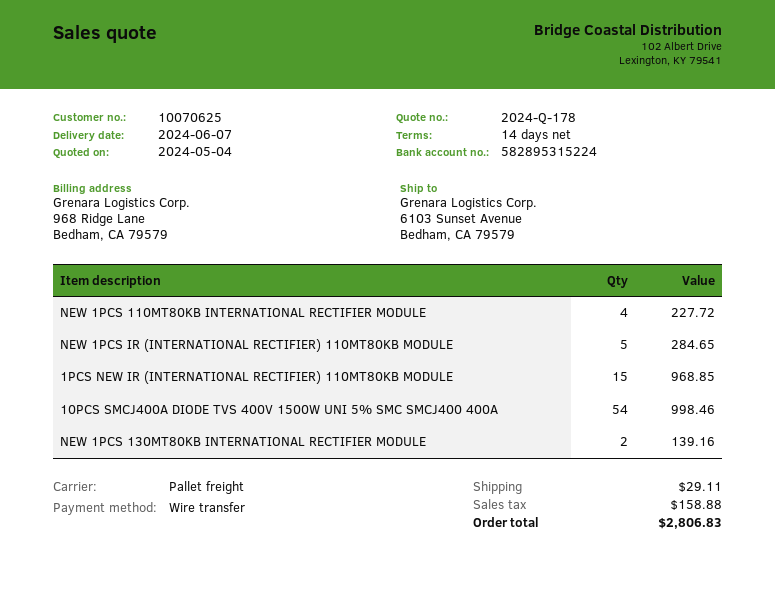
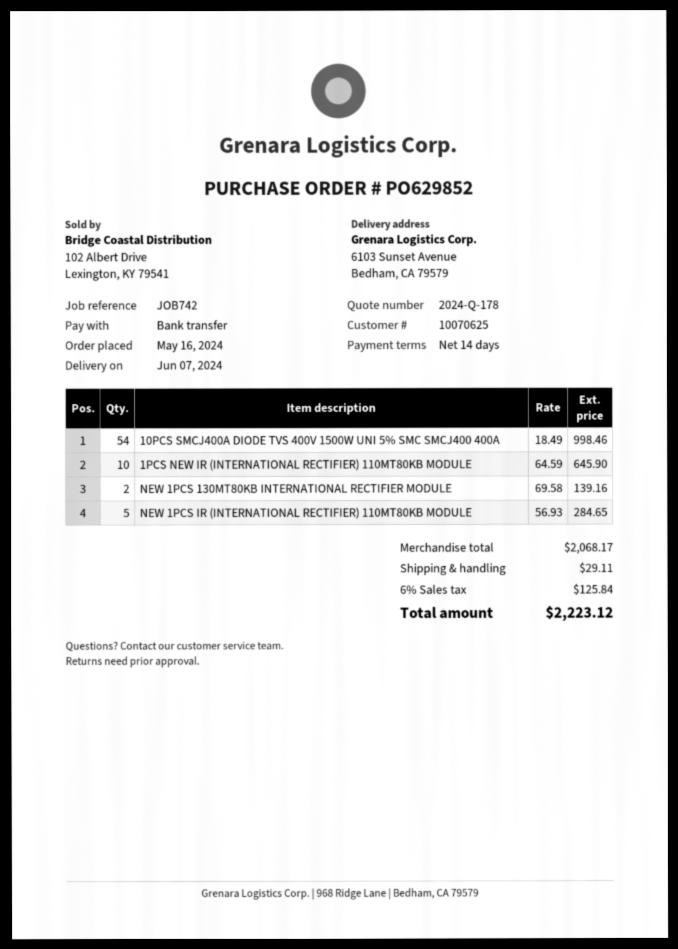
NEW 1PCS 110MT80KB INTERNATIONAL RECTIFIER MODULE: 4 for 227.72 -> none
1PCS NEW IR (INTERNATIONAL RECTIFIER) 110MT80KB MODULE: 15 for 968.85 -> 10 for 645.90
tax: 158.88 -> 125.84
total: 2806.83 -> 2223.12

